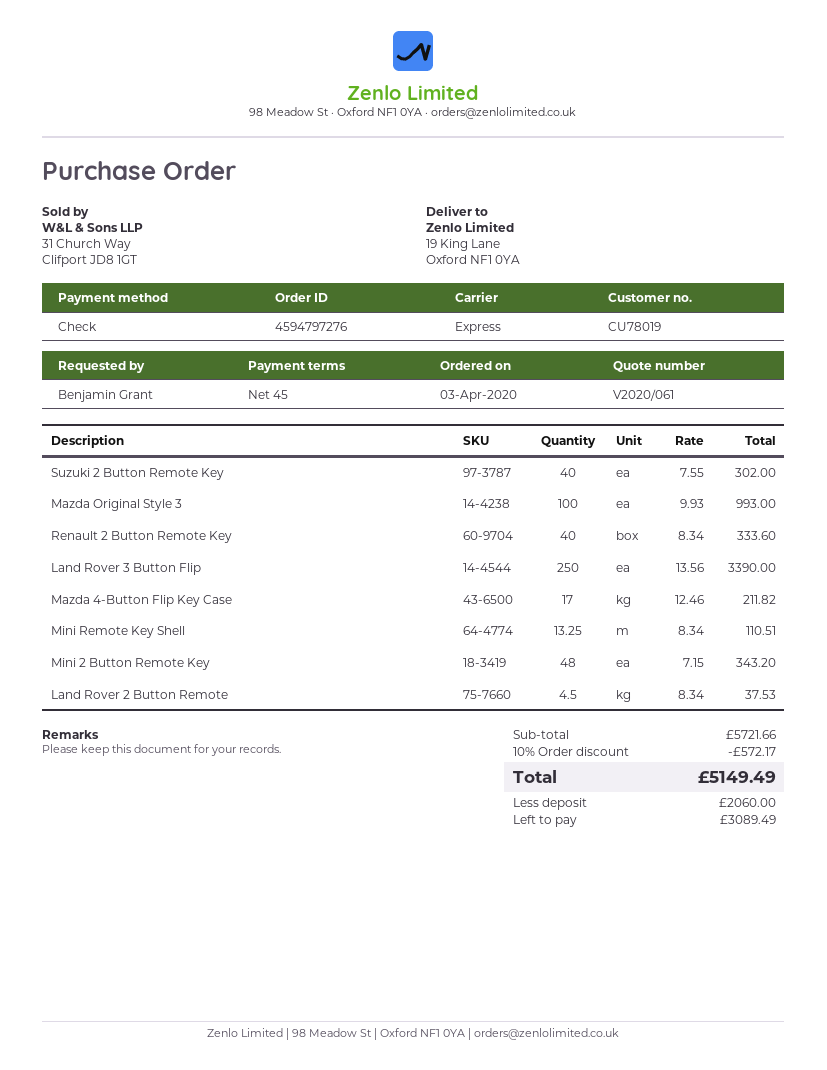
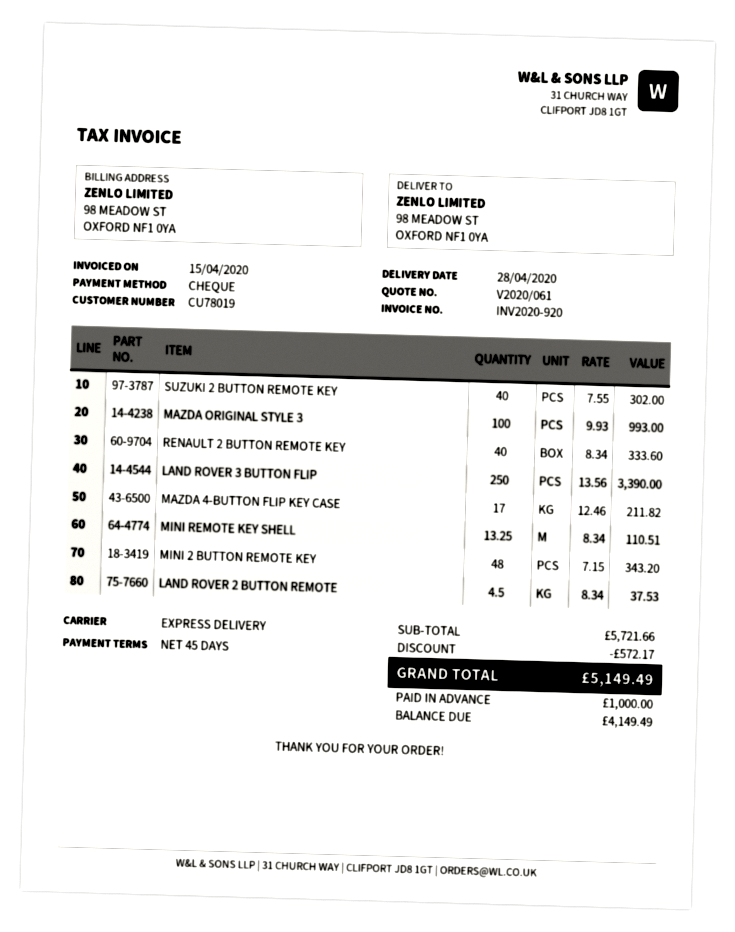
ship to: 19 King Lane, Oxford NF1 0YA -> 98 MEADOW ST, OXFORD NF1 0YA
deposit: 2060.00 -> 1000.00
balance: 3089.49 -> 4149.49

